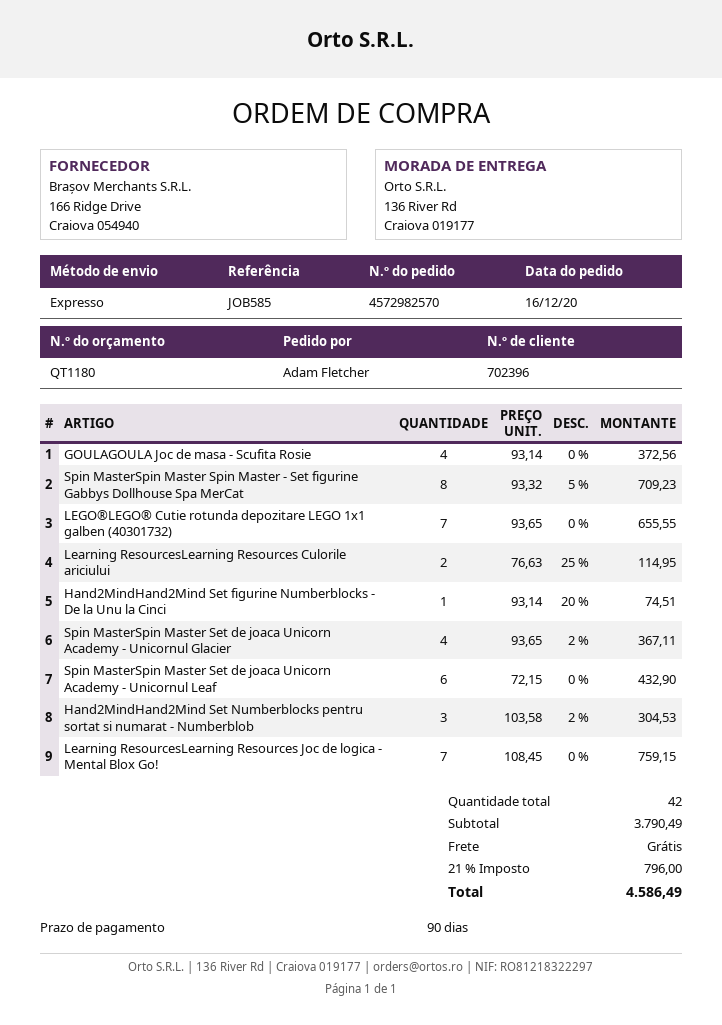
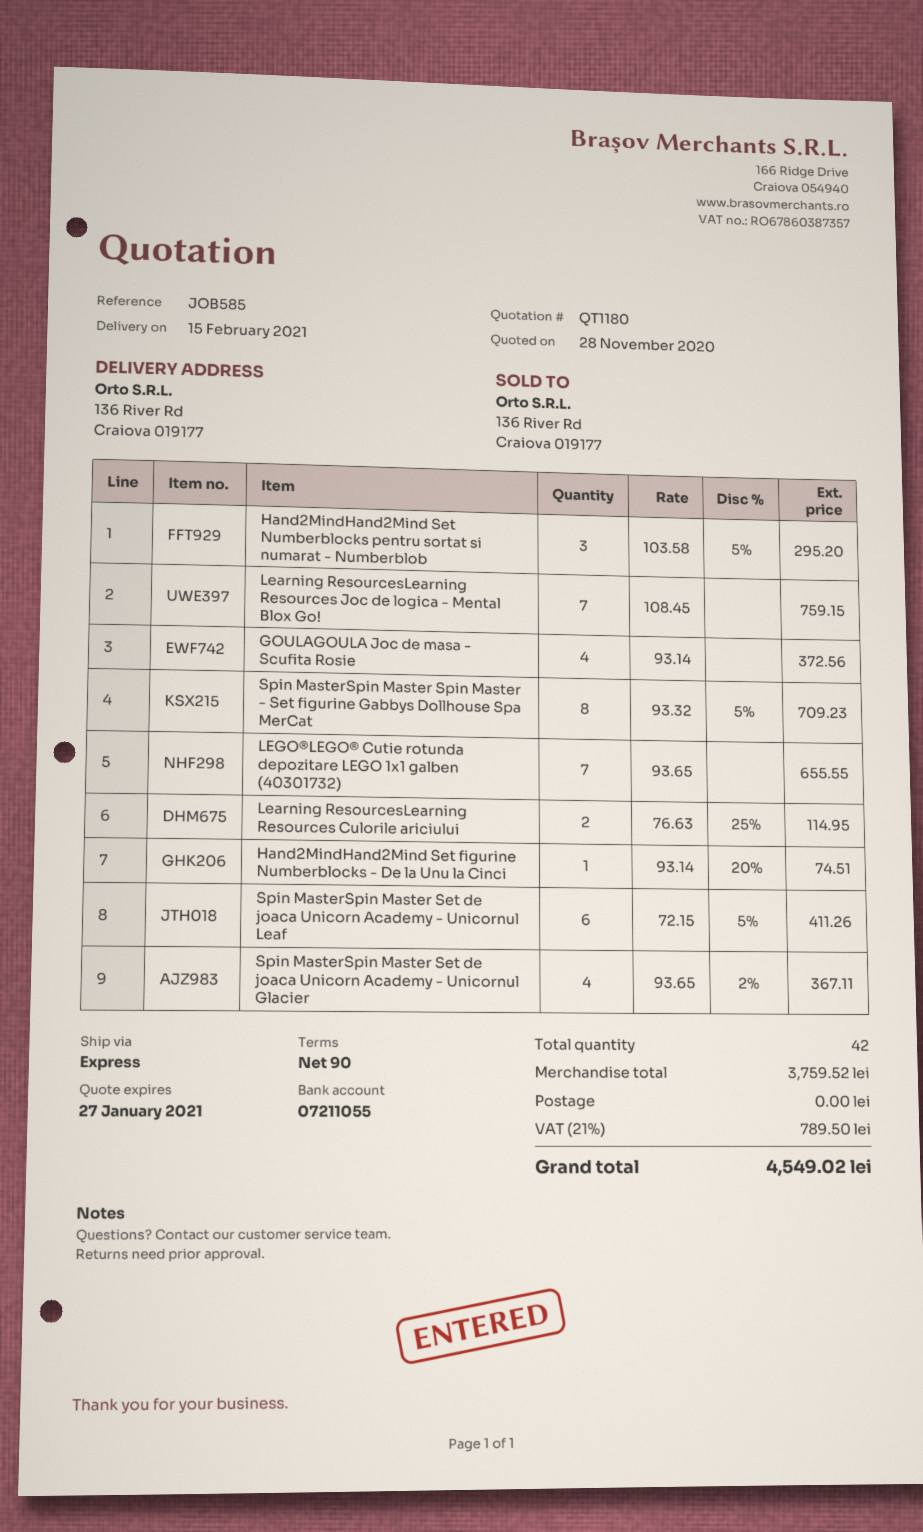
Spin MasterSpin Master Set de joaca Unicorn Academy - Unicornul Leaf: 6 x 72.15 = 432.90 -> 6 x 72.15 - 5% = 411.26
Hand2MindHand2Mind Set Numberblocks pentru sortat si numarat - Numberblob: 3 x 103.58 - 2% = 304.53 -> 3 x 103.58 - 5% = 295.20
subtotal: 3790.49 -> 3759.52
tax: 21% = 796.00 -> 21% = 789.50
total: 4586.49 -> 4549.02

